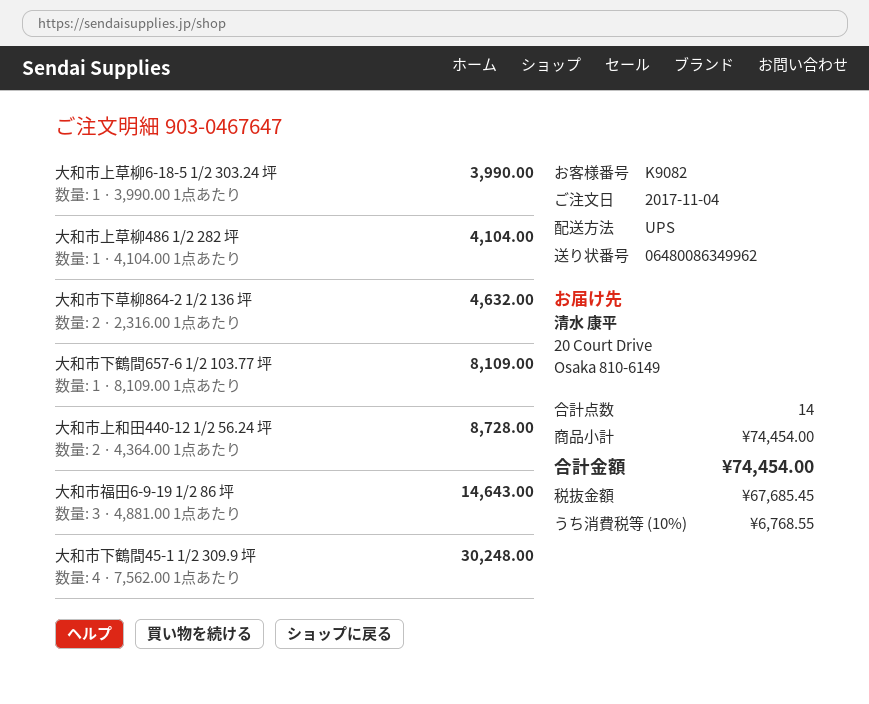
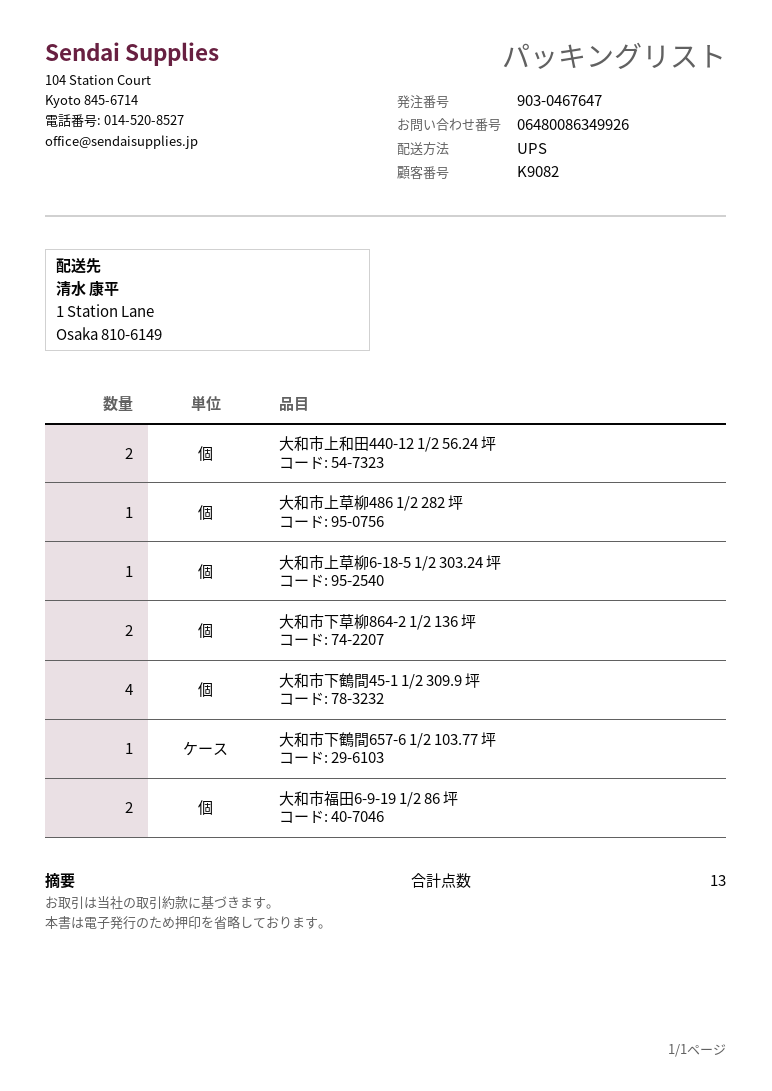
tracking number: 06480086349962 -> 06480086349926
ship to: 20 Court Drive, Osaka 810-6149 -> 1 Station Lane, Osaka 810-6149
大和市福田6-9-19 1/2 86 坪: 3 -> 2
total quantity: 14 -> 13

